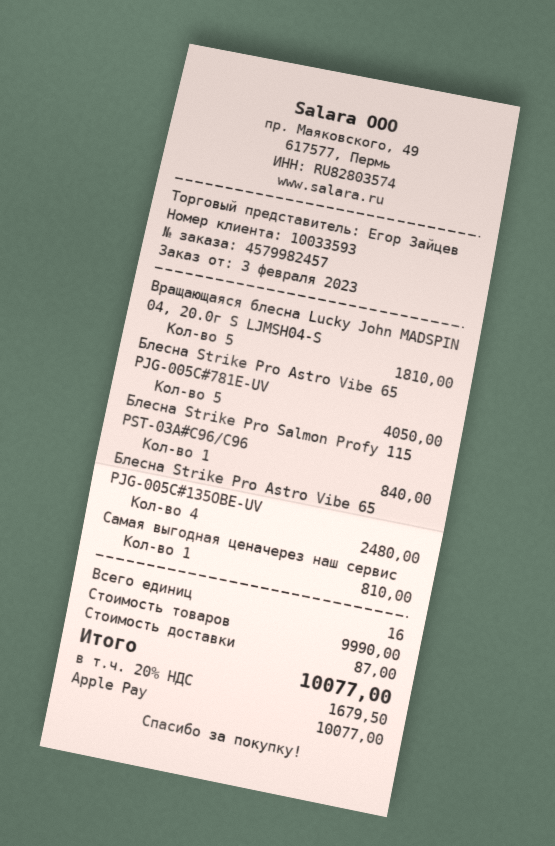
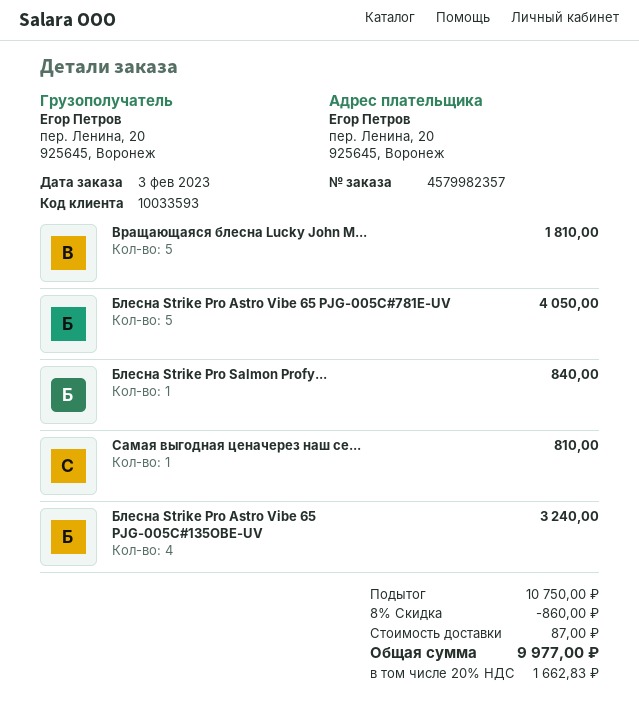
order number: 4579982457 -> 4579982357
Блесна Strike Pro Astro Vibe 65 PJG-005C#135OBE-UV: 4 for 2480.00 -> 4 for 3240.00
subtotal: 9990.00 -> 10750.00
discount: none -> 8% = 860.00
tax: 20% = 1679.50 -> 20% = 1662.83
total: 10077.00 -> 9977.00

